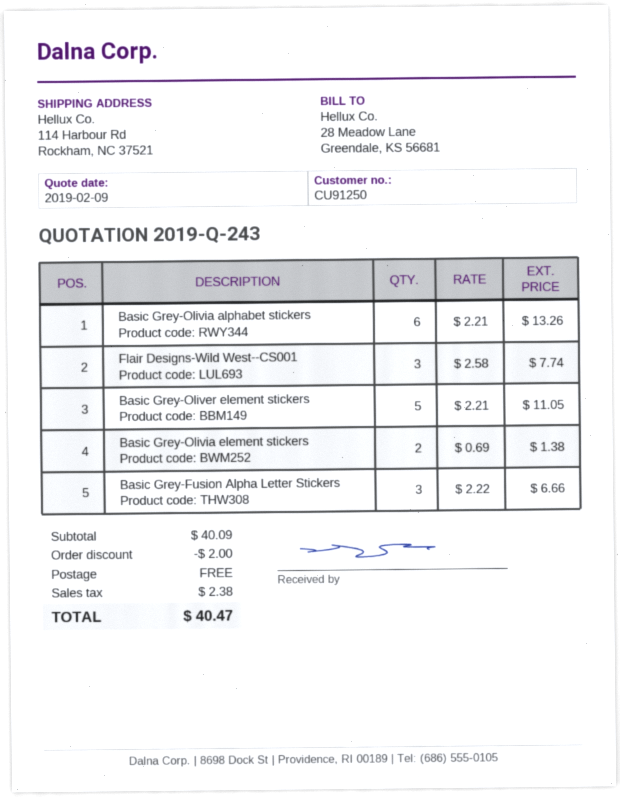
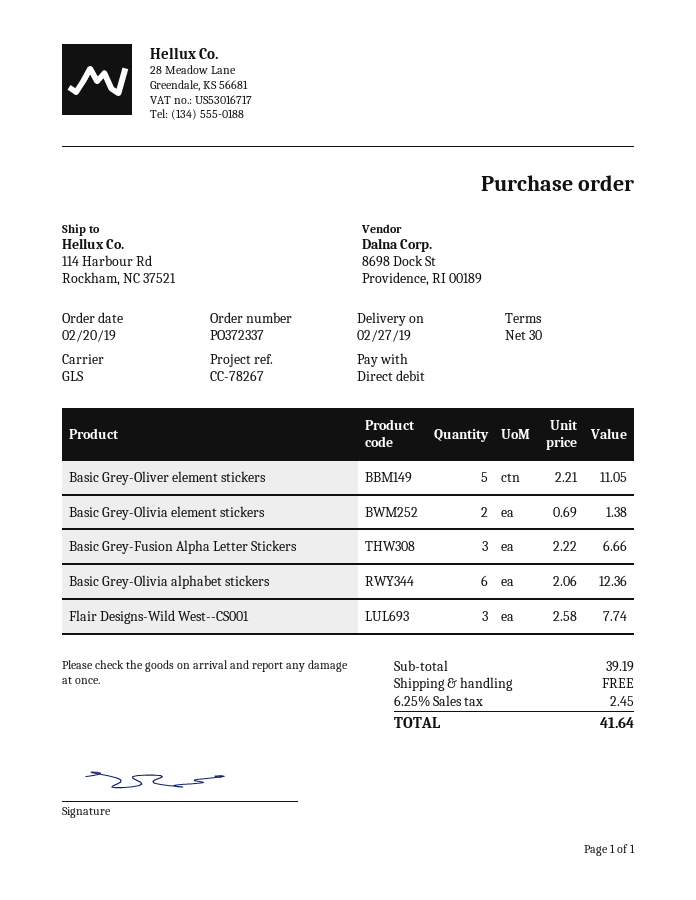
Basic Grey-Olivia alphabet stickers: 6 x 2.21 = 13.26 -> 6 x 2.06 = 12.36
subtotal: 40.09 -> 39.19
discount: 2.00 -> none
tax: 2.38 -> 2.45
total: 40.47 -> 41.64

